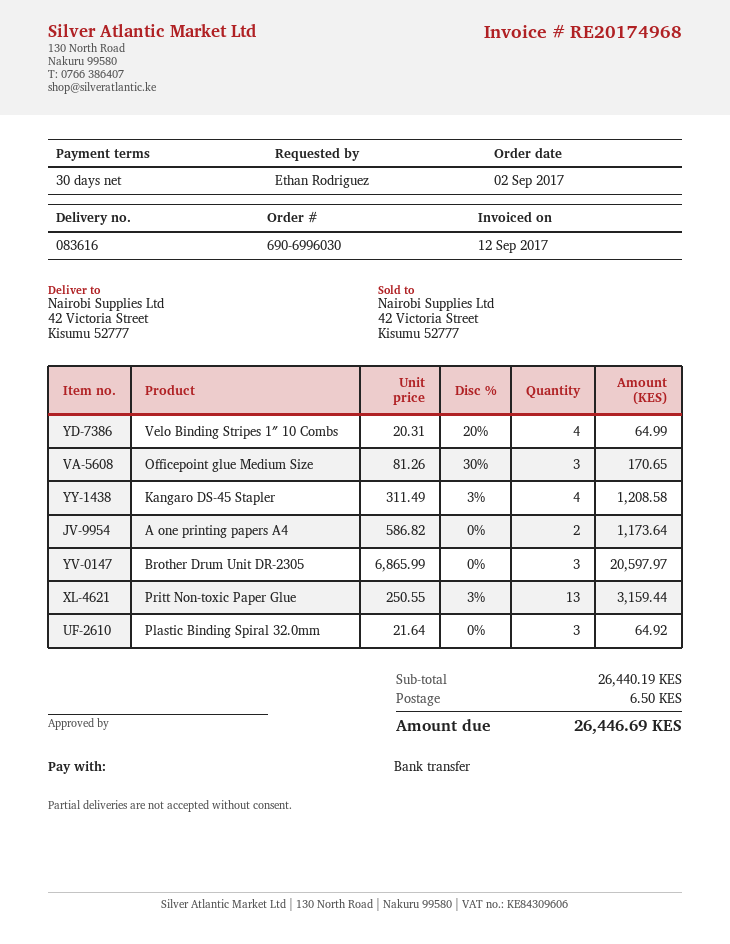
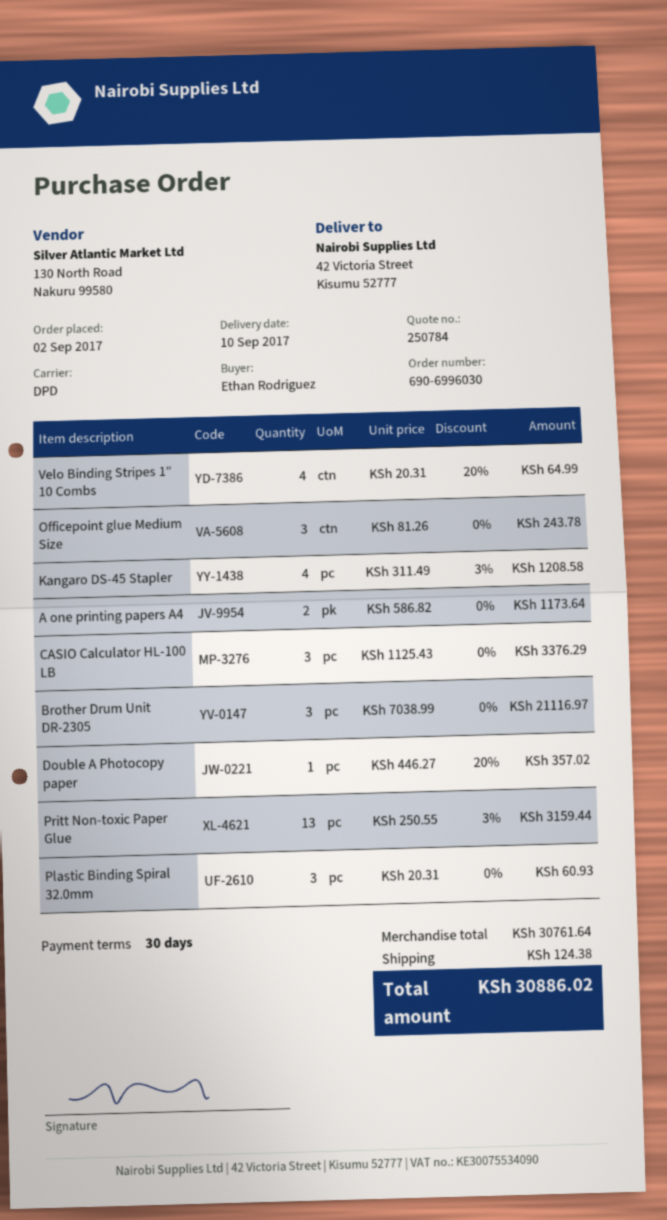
Officepoint glue Medium Size: 3 x 81.26 - 30% = 170.65 -> 3 x 81.26 = 243.78
Brother Drum Unit DR-2305: 3 x 6865.99 = 20597.97 -> 3 x 7038.99 = 21116.97
Plastic Binding Spiral 32.0mm: 3 x 21.64 = 64.92 -> 3 x 20.31 = 60.93
CASIO Calculator HL-100 LB: none -> 3 x 1125.43 = 3376.29
Double A Photocopy paper: none -> 1 x 446.27 - 20% = 357.02
subtotal: 26440.19 -> 30761.64
shipping: 6.50 -> 124.38
total: 26446.69 -> 30886.02

